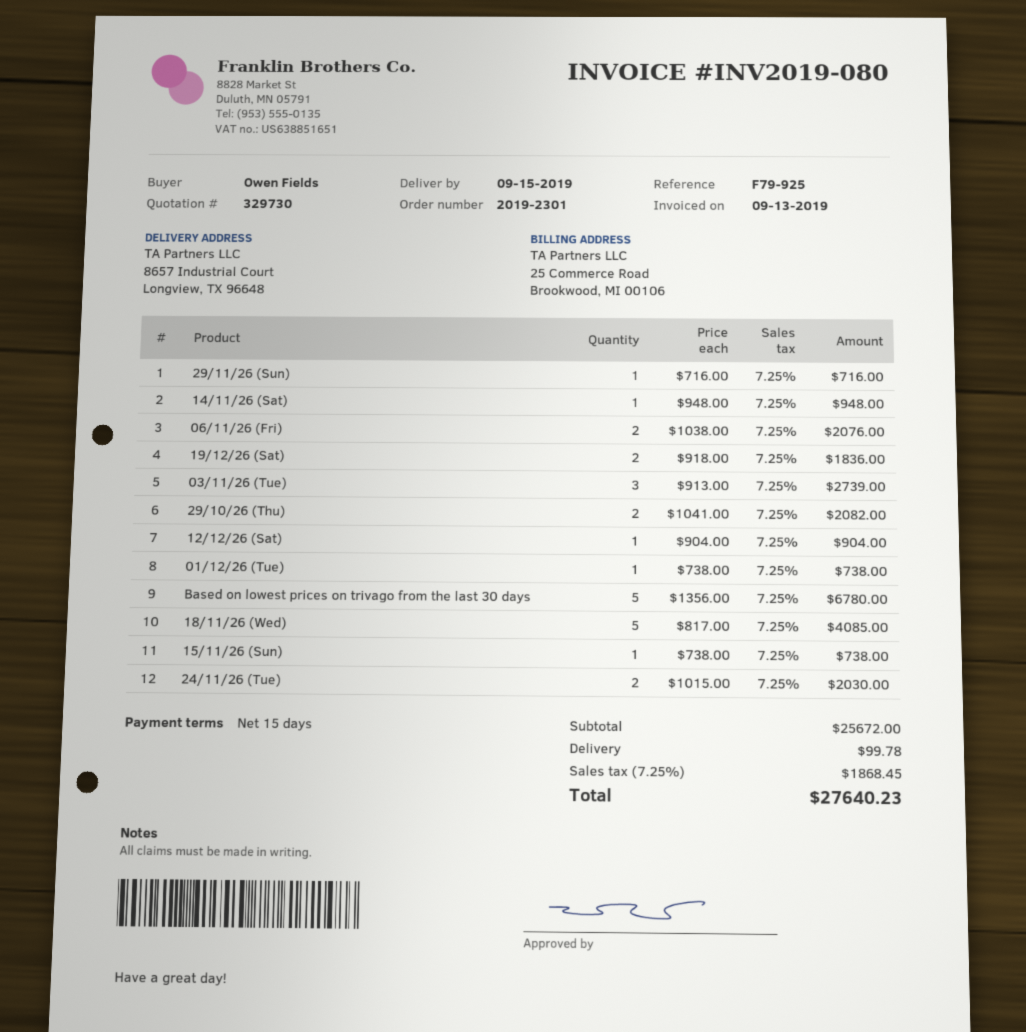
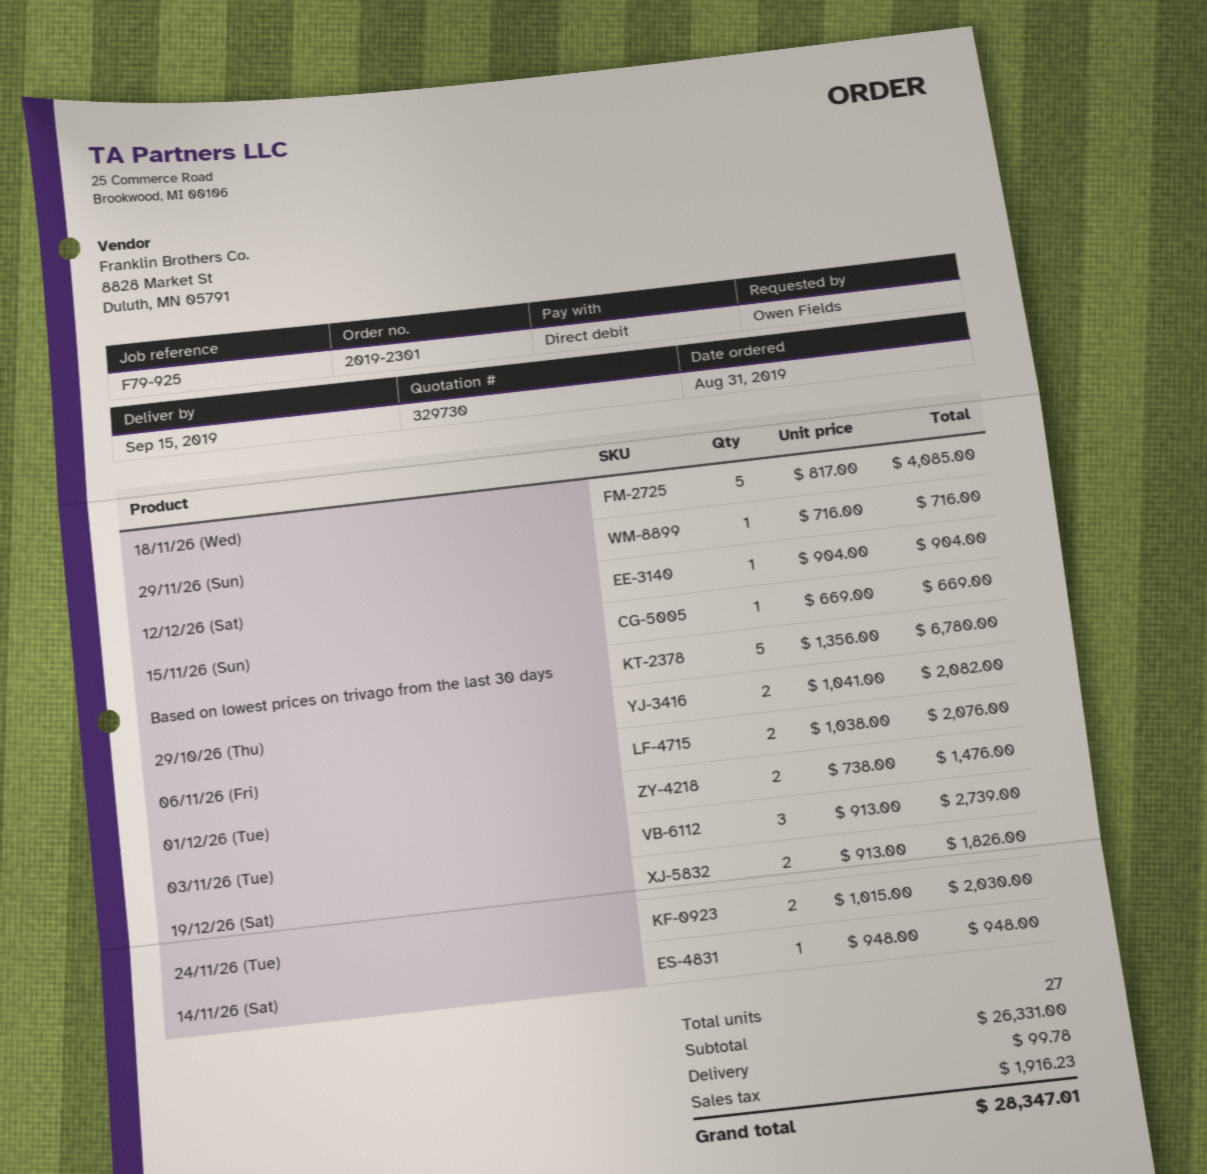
19/12/26 (Sat): 2 x 918.00 = 1836.00 -> 2 x 913.00 = 1826.00
01/12/26 (Tue): 1 x 738.00 = 738.00 -> 2 x 738.00 = 1476.00
15/11/26 (Sun): 1 x 738.00 = 738.00 -> 1 x 669.00 = 669.00
subtotal: 25672.00 -> 26331.00
tax: 1868.45 -> 1916.23
total: 27640.23 -> 28347.01

